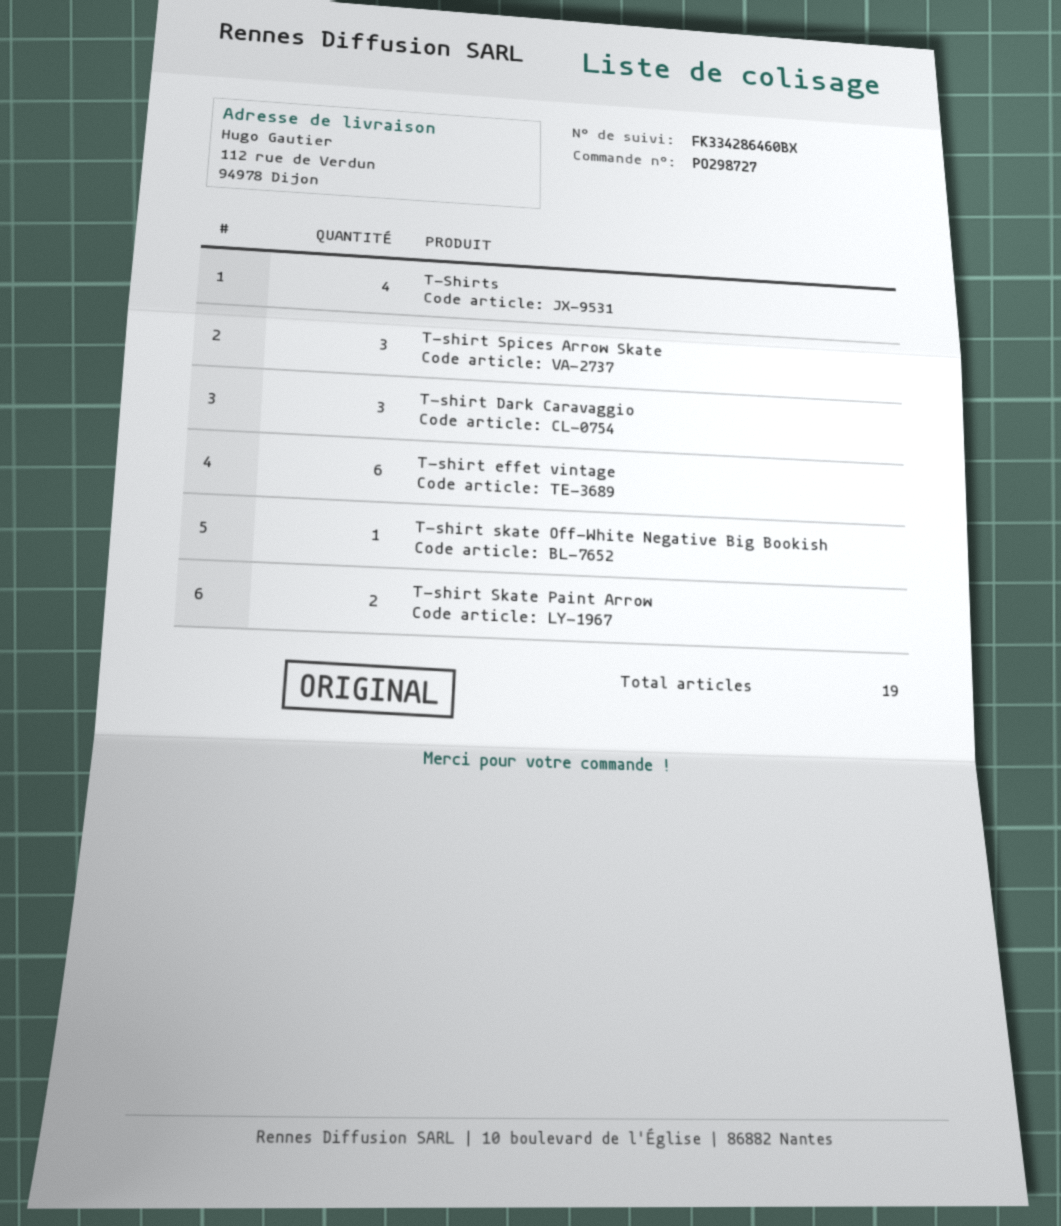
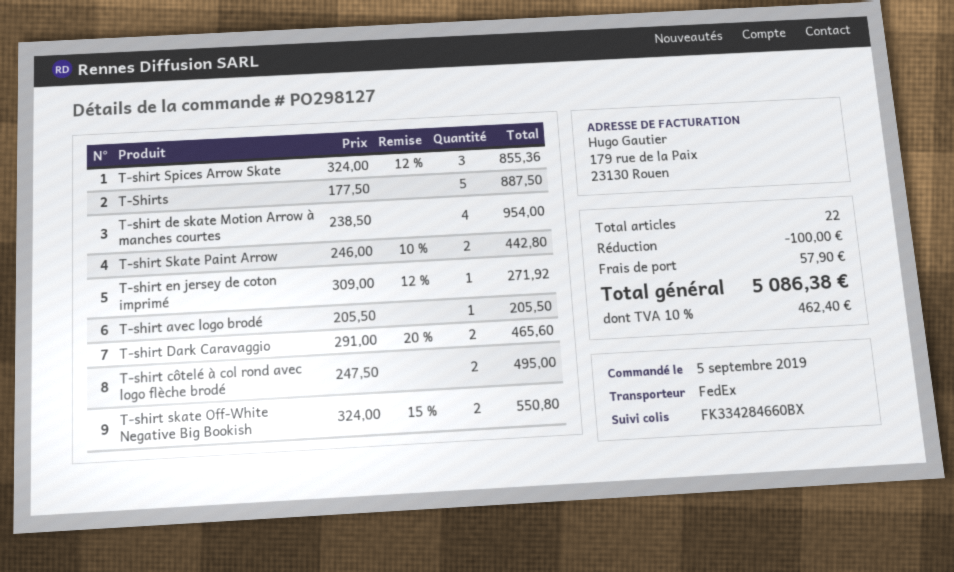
order number: PO298727 -> PO298127
tracking number: FK334286460BX -> FK334284660BX
T-Shirts: 4 -> 5
T-shirt Dark Caravaggio: 3 -> 2
T-shirt effet vintage: 6 -> none
T-shirt skate Off-White Negative Big Bookish: 1 -> 2
T-shirt de skate Motion Arrow à manches courtes: none -> 4
T-shirt en jersey de coton imprimé: none -> 1
T-shirt avec logo brodé: none -> 1
T-shirt côtelé à col rond avec logo flèche brodé: none -> 2
total quantity: 19 -> 22

